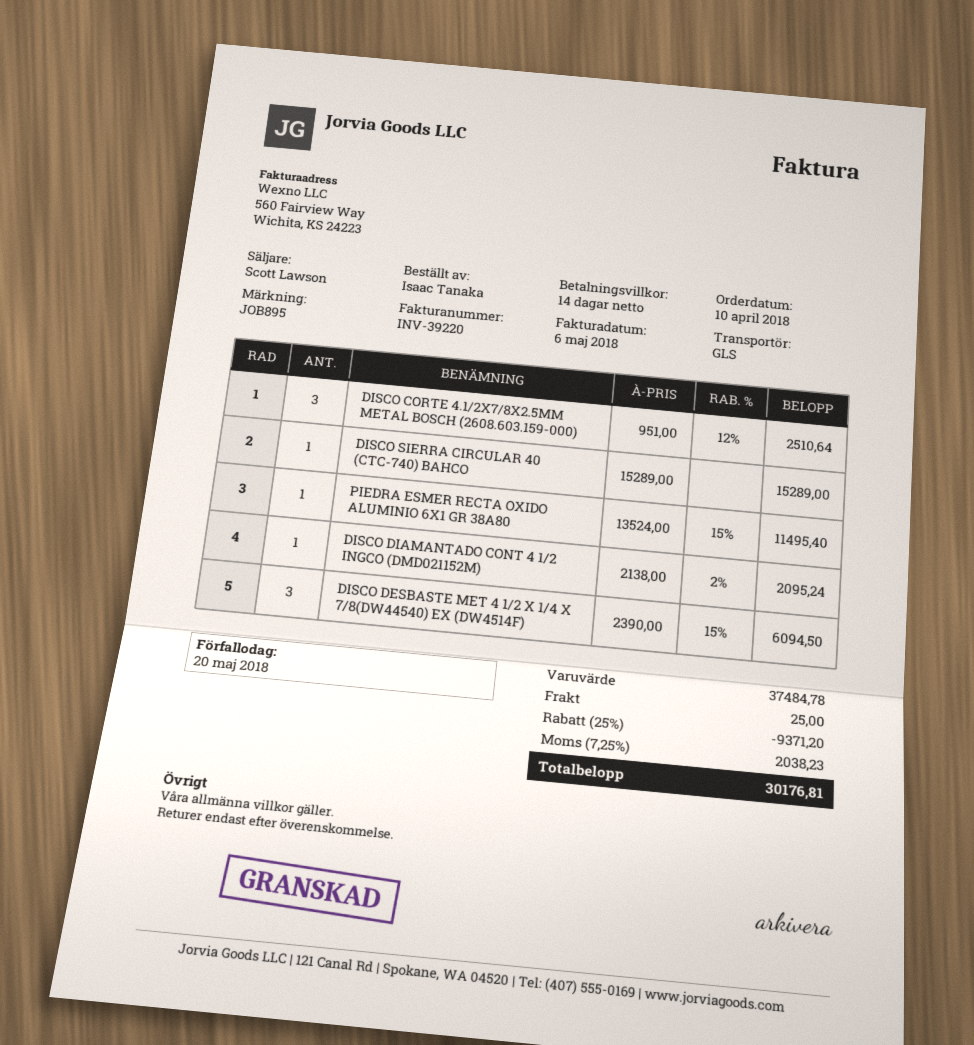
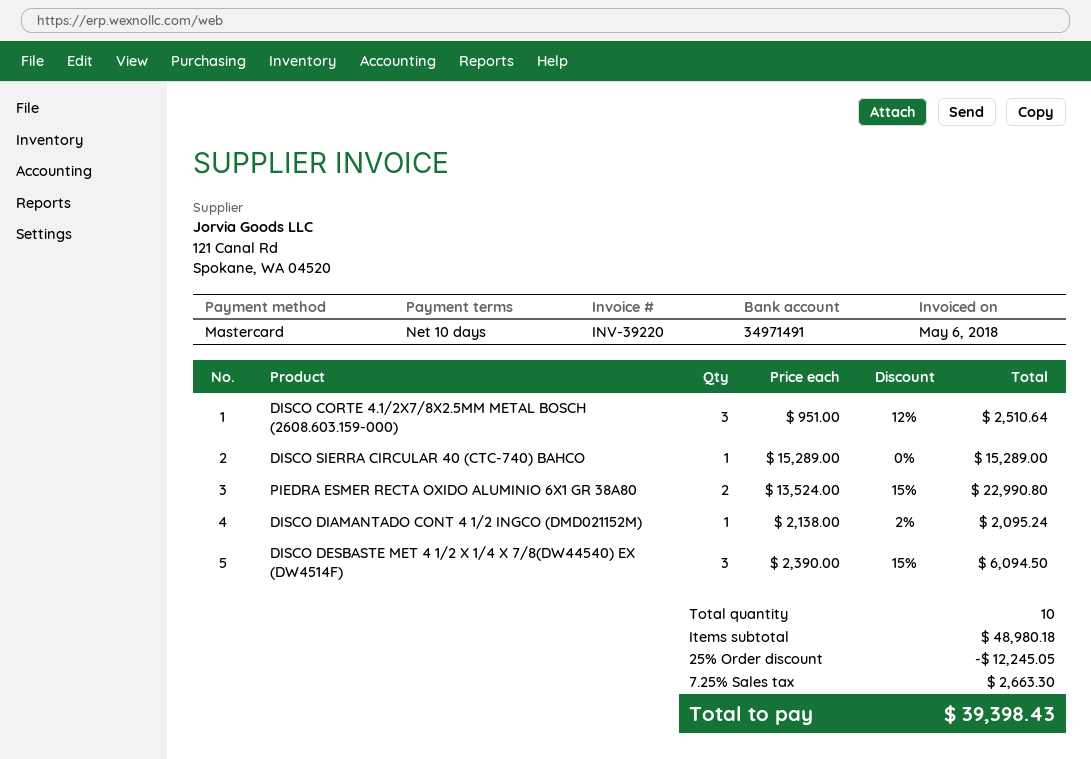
payment terms: 14 days -> 10 days
PIEDRA ESMER RECTA OXIDO ALUMINIO 6X1 GR 38A80: 1 x 13524.00 - 15% = 11495.40 -> 2 x 13524.00 - 15% = 22990.80
subtotal: 37484.78 -> 48980.18
discount: 25% = 9371.20 -> 25% = 12245.05
shipping: 25.00 -> none
tax: 7.25% = 2038.23 -> 7.25% = 2663.30
total: 30176.81 -> 39398.43

